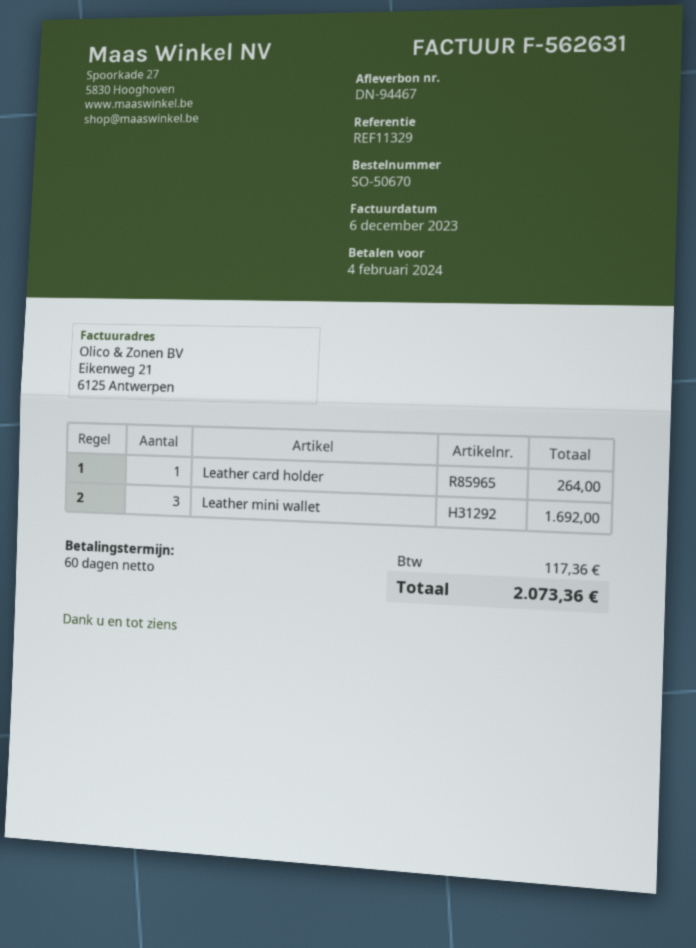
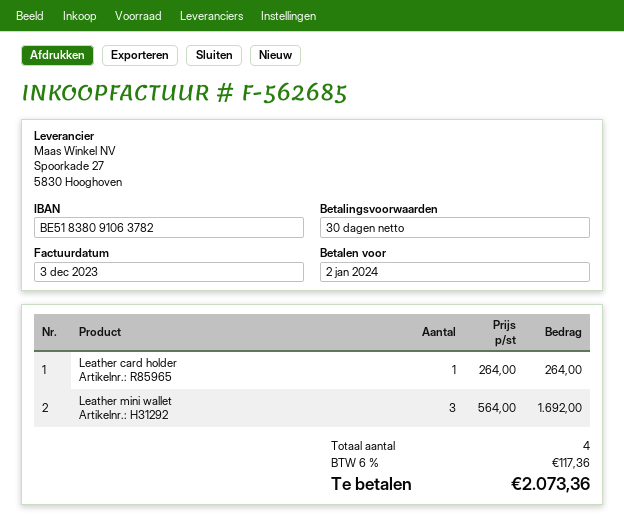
invoice number: F-562631 -> F-562685
invoice date: 2023-12-06 -> 2023-12-03
payment terms: 60 days -> 30 days
due date: 2024-02-04 -> 2024-01-02

